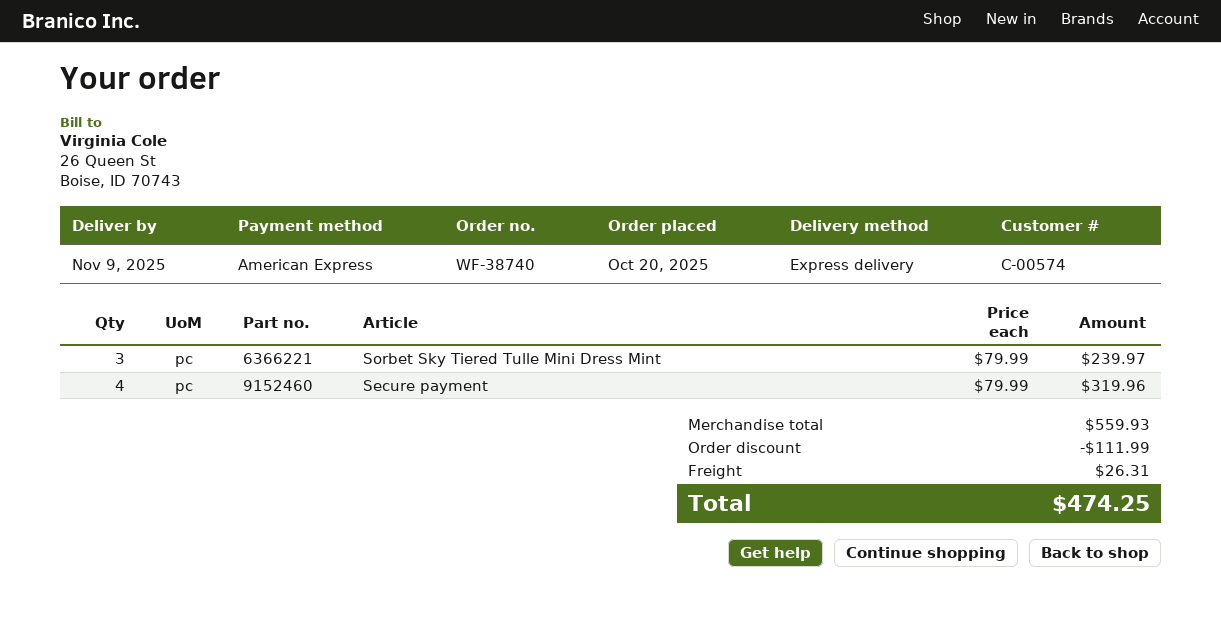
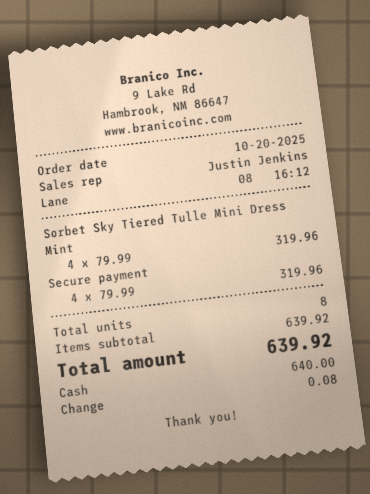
payment method: American Express -> cash
Sorbet Sky Tiered Tulle Mini Dress Mint: 3 x 79.99 = 239.97 -> 4 x 79.99 = 319.96
subtotal: 559.93 -> 639.92
discount: 111.99 -> none
shipping: 26.31 -> none
total: 474.25 -> 639.92

